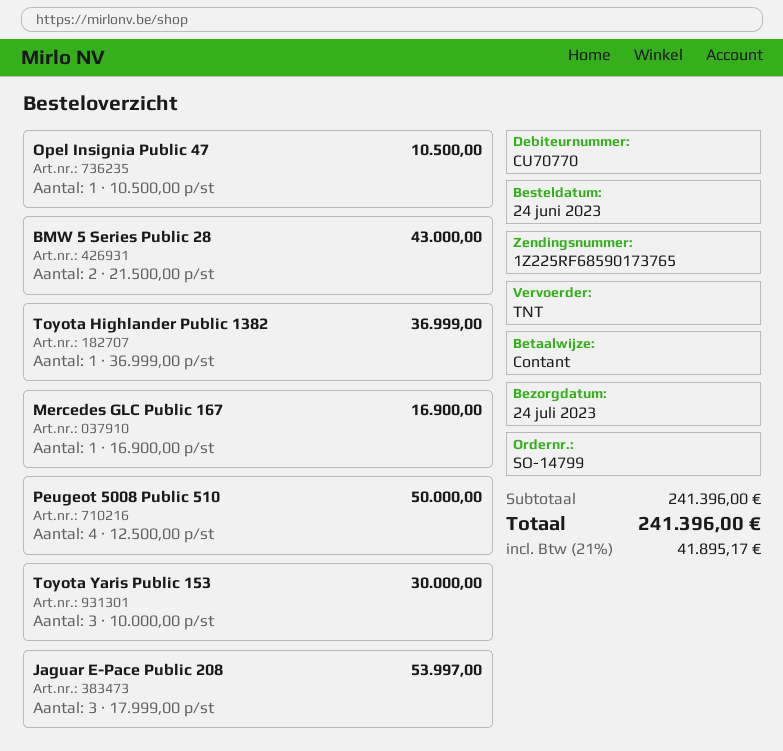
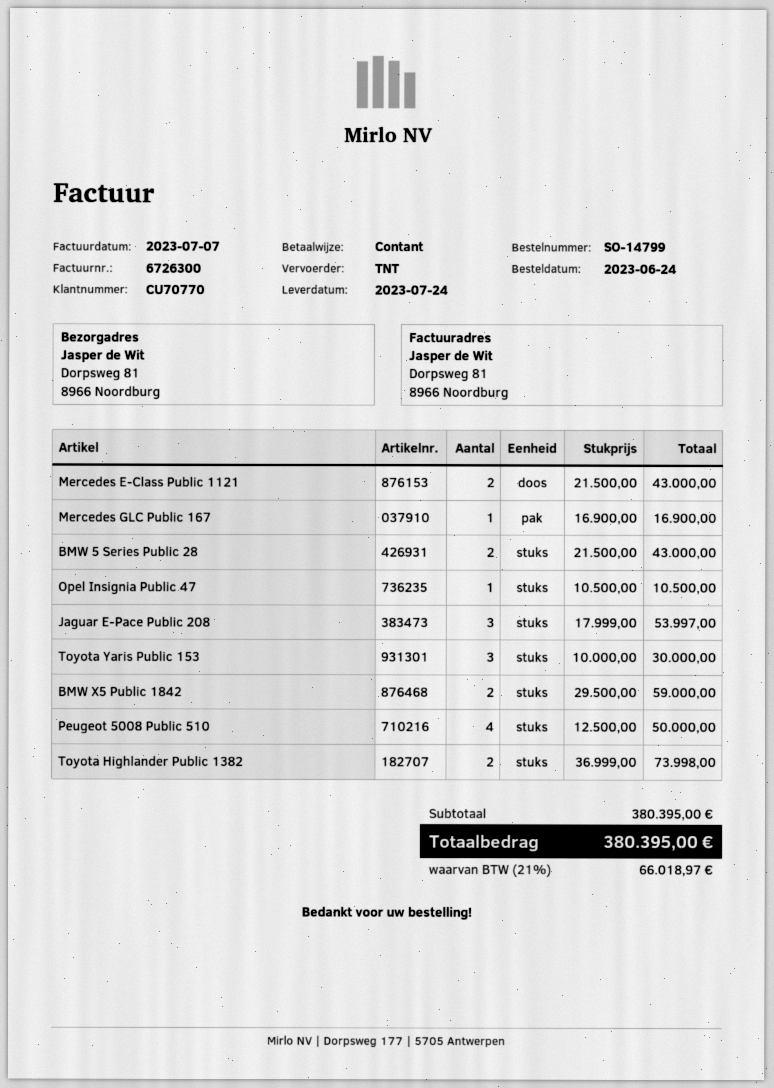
Toyota Highlander Public 1382: 1 x 36999.00 = 36999.00 -> 2 x 36999.00 = 73998.00
Mercedes E-Class Public 1121: none -> 2 x 21500.00 = 43000.00
BMW X5 Public 1842: none -> 2 x 29500.00 = 59000.00
subtotal: 241396.00 -> 380395.00
tax: 21% = 41895.17 -> 21% = 66018.97
total: 241396.00 -> 380395.00

